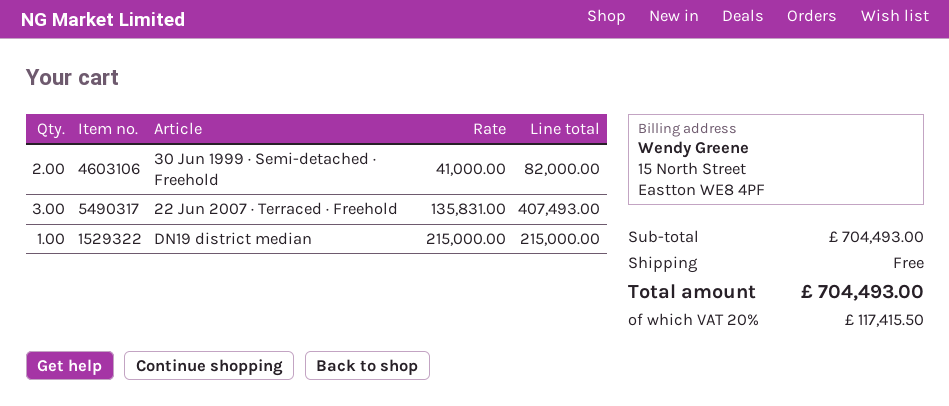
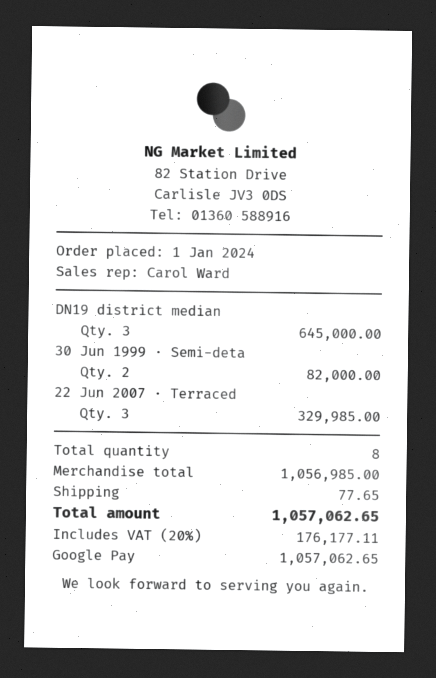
22 Jun 2007 · Terraced · Freehold: 3 for 407493.00 -> 3 for 329985.00
DN19 district median: 1 for 215000.00 -> 3 for 645000.00
subtotal: 704493.00 -> 1056985.00
shipping: 0.00 -> 77.65
tax: 20% = 117415.50 -> 20% = 176177.11
total: 704493.00 -> 1057062.65

